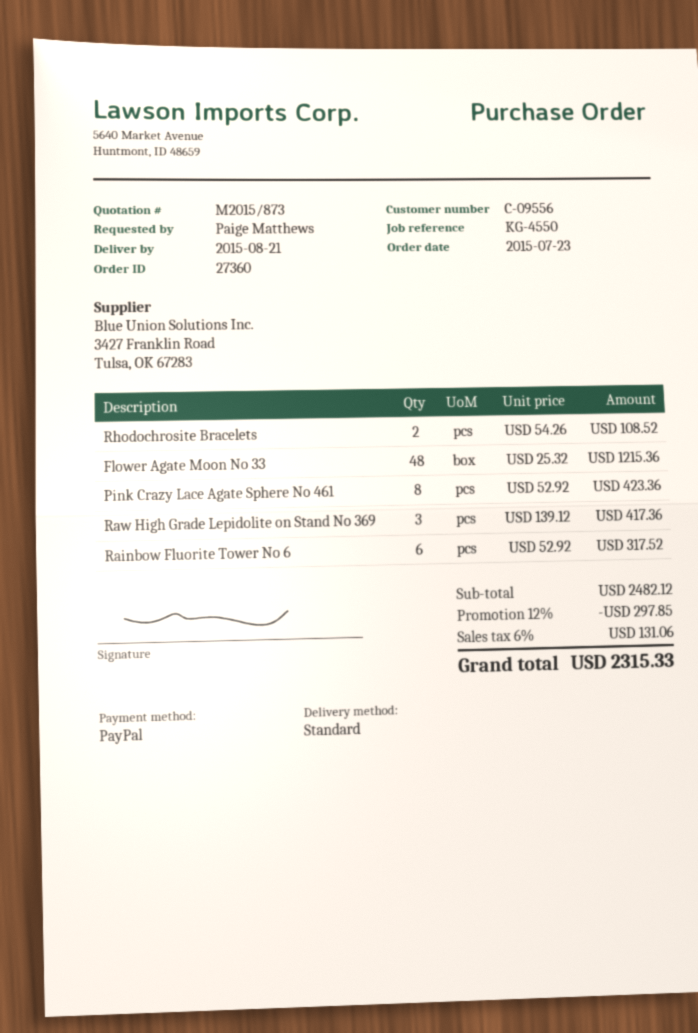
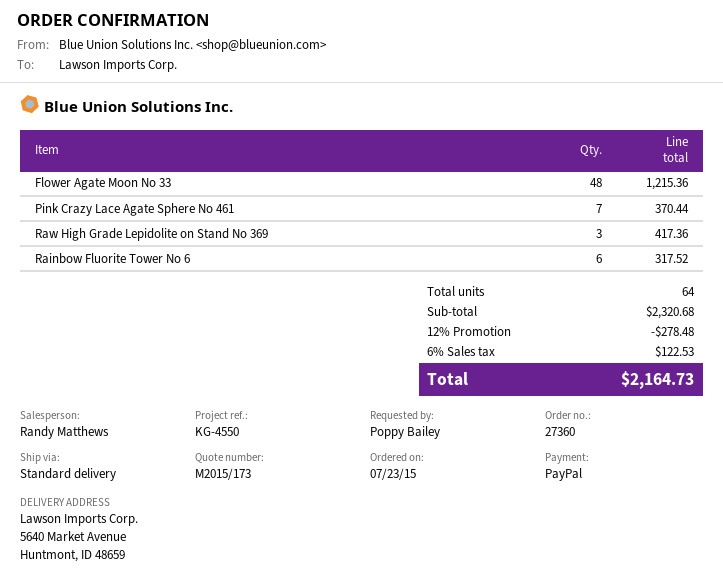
quote number: M2015/873 -> M2015/173
ordered by: Paige Matthews -> Poppy Bailey
Rhodochrosite Bracelets: 2 for 108.52 -> none
Pink Crazy Lace Agate Sphere No 461: 8 for 423.36 -> 7 for 370.44
subtotal: 2482.12 -> 2320.68
discount: 12% = 297.85 -> 12% = 278.48
tax: 6% = 131.06 -> 6% = 122.53
total: 2315.33 -> 2164.73

